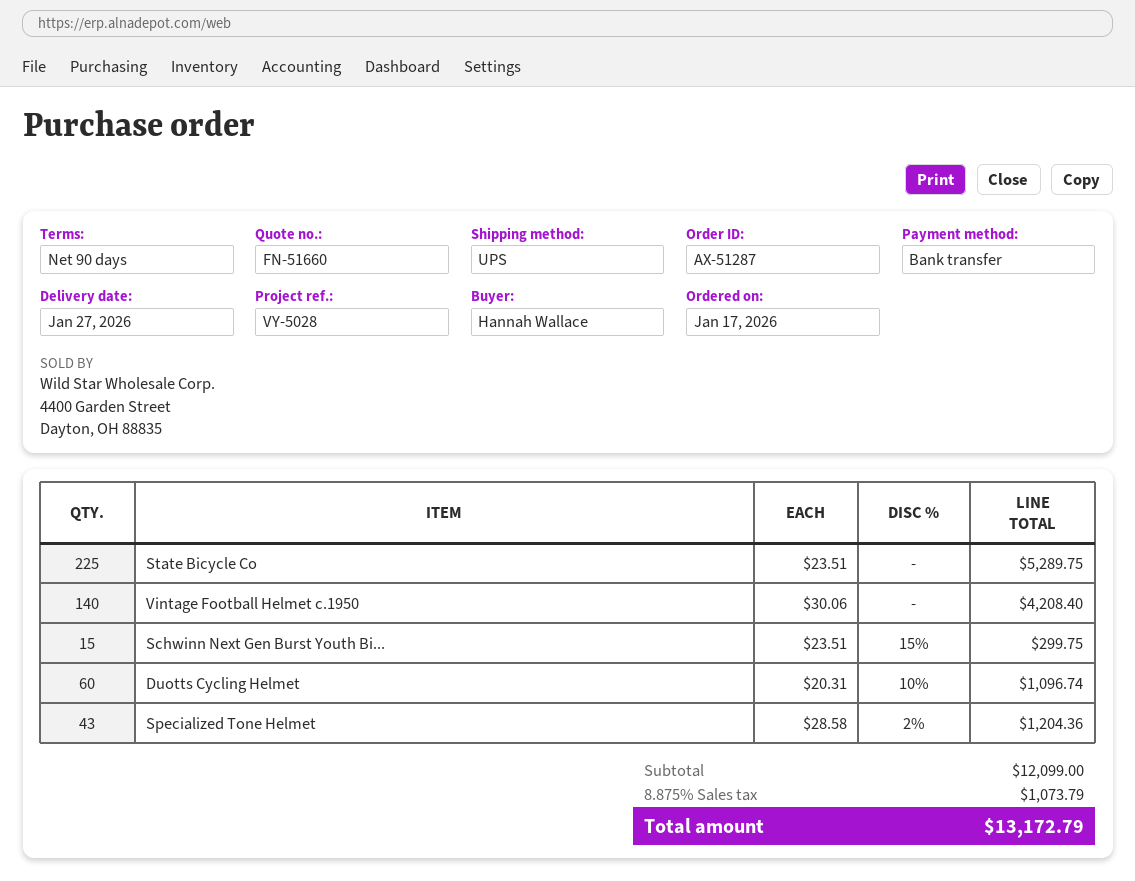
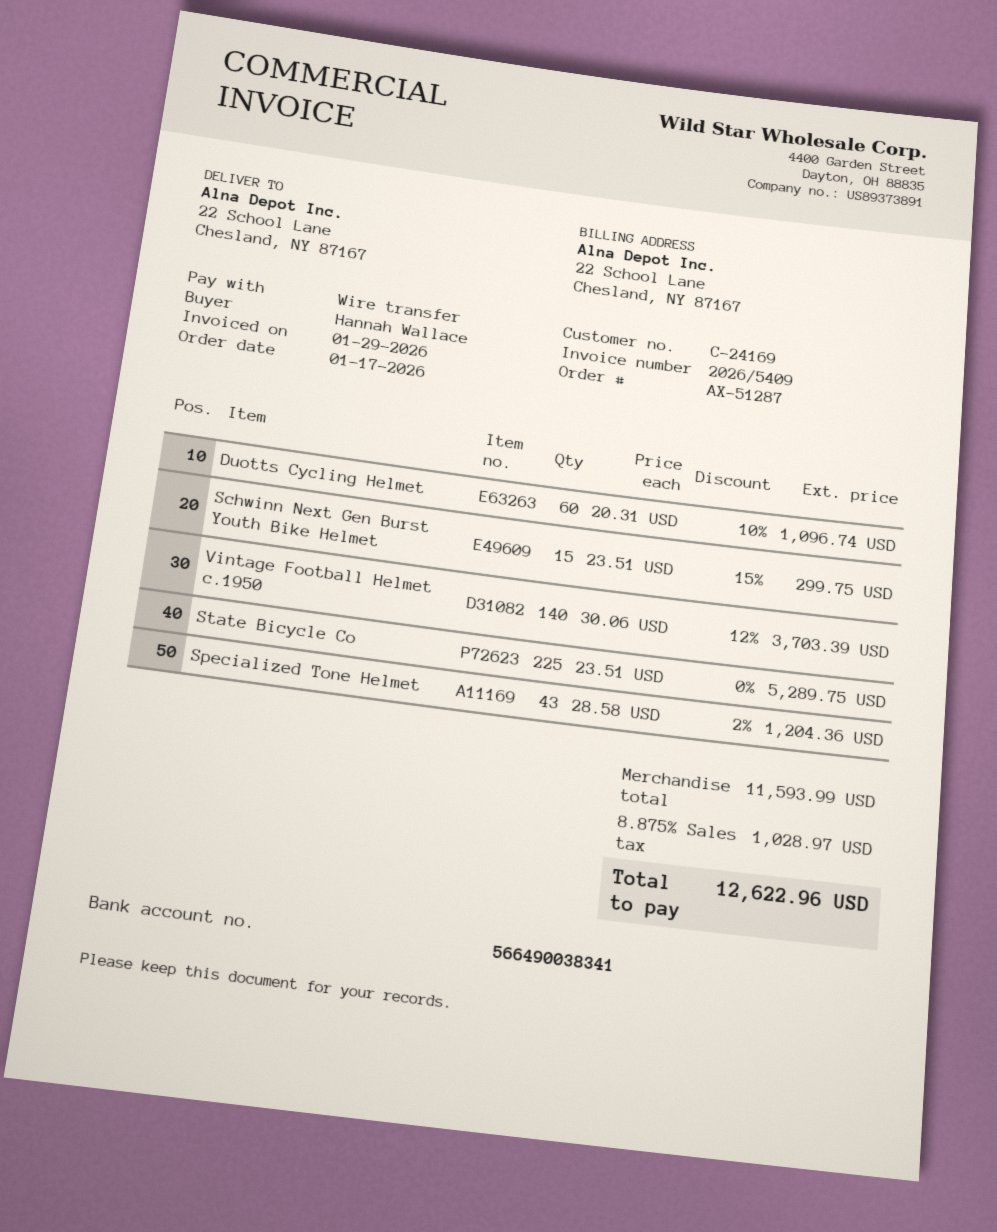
Vintage Football Helmet c.1950: 140 x 30.06 = 4208.40 -> 140 x 30.06 - 12% = 3703.39
subtotal: 12099.00 -> 11593.99
tax: 8.875% = 1073.79 -> 8.875% = 1028.97
total: 13172.79 -> 12622.96

